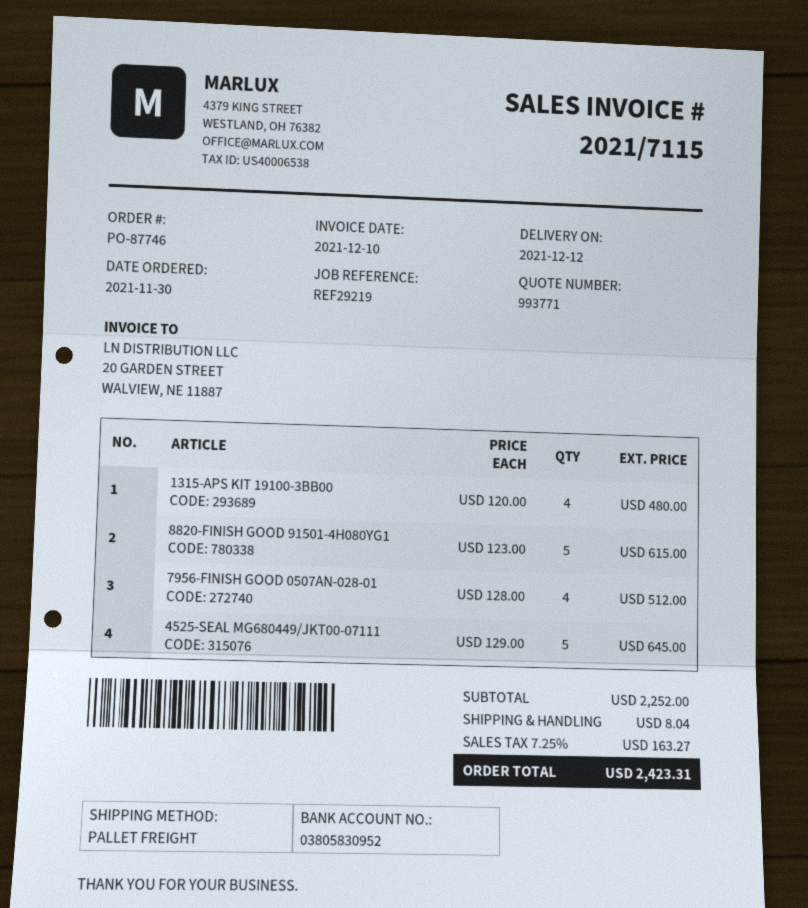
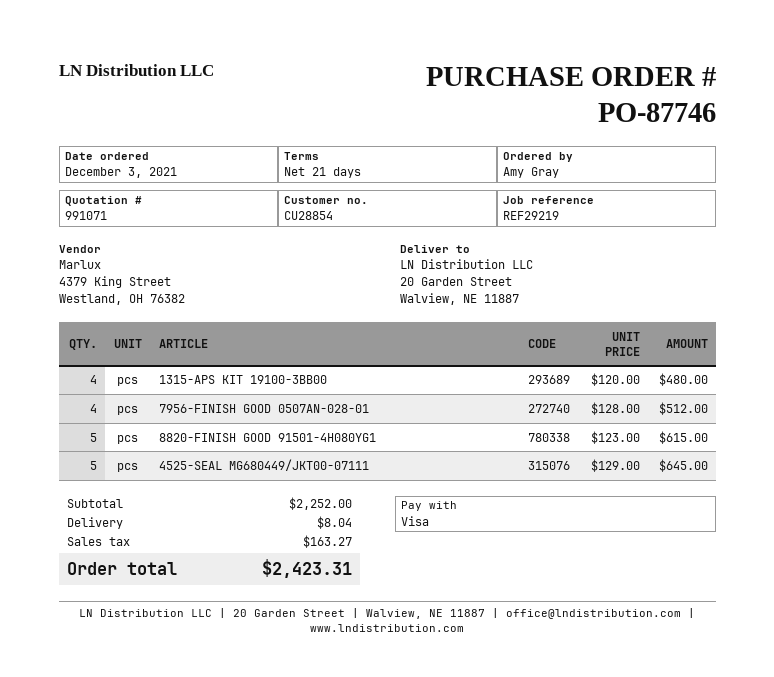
quote number: 993771 -> 991071
order date: 2021-11-30 -> 2021-12-03

